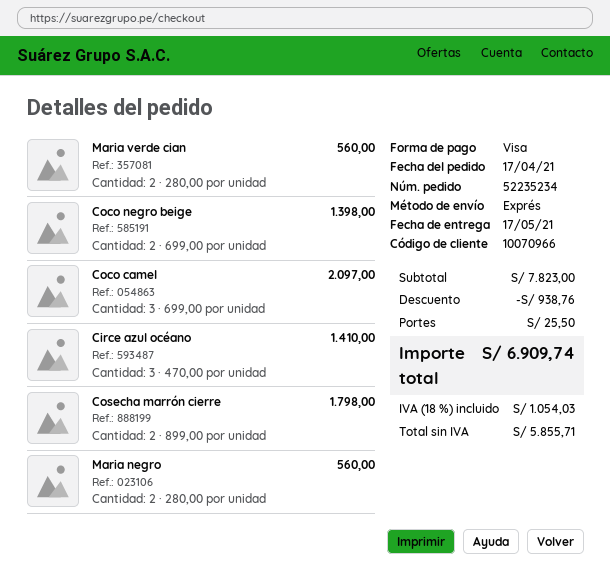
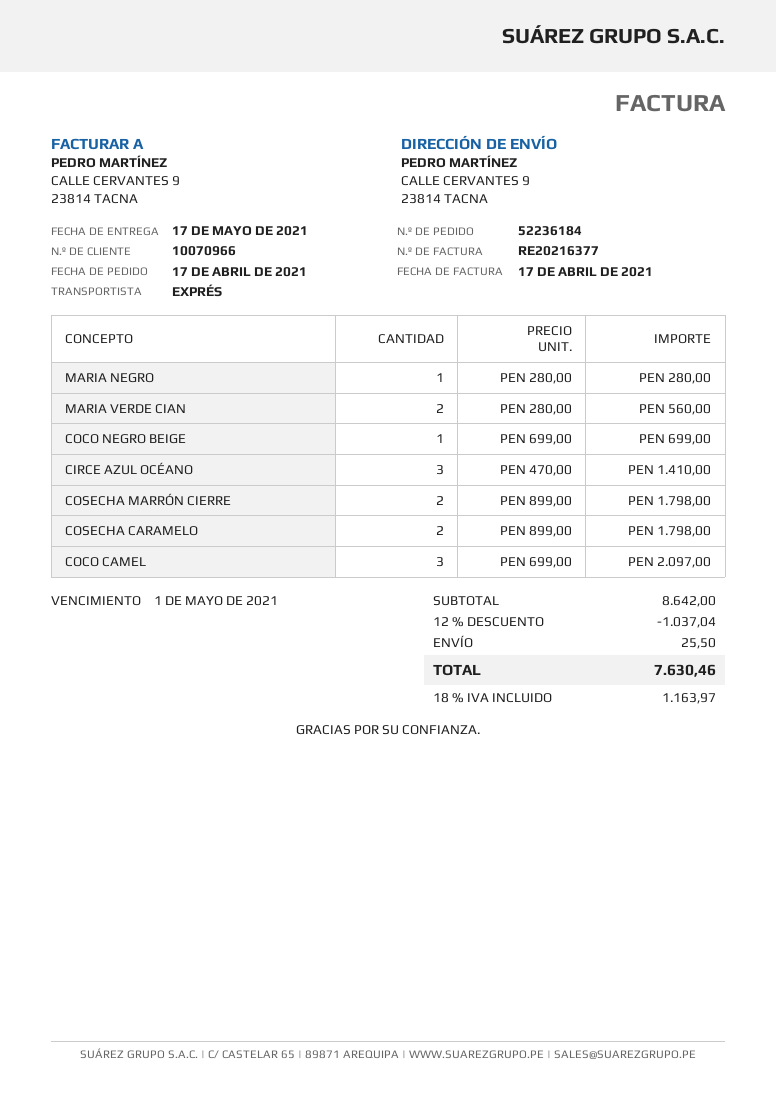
order number: 52235234 -> 52236184
Coco negro beige: 2 x 699.00 = 1398.00 -> 1 x 699.00 = 699.00
Maria negro: 2 x 280.00 = 560.00 -> 1 x 280.00 = 280.00
COSECHA CARAMELO: none -> 2 x 899.00 = 1798.00
subtotal: 7823.00 -> 8642.00
discount: 938.76 -> 1037.04
tax: 18% = 1054.03 -> 18% = 1163.97
total: 6909.74 -> 7630.46

